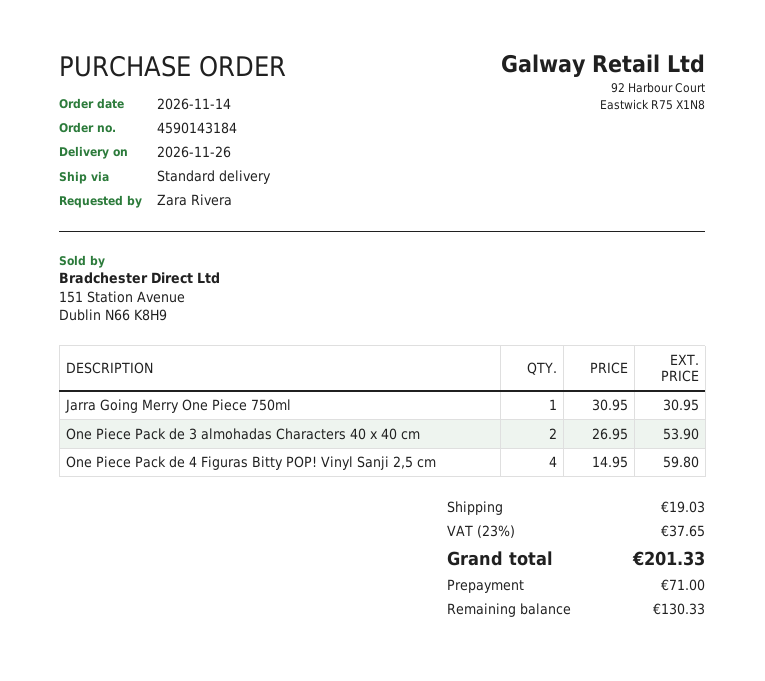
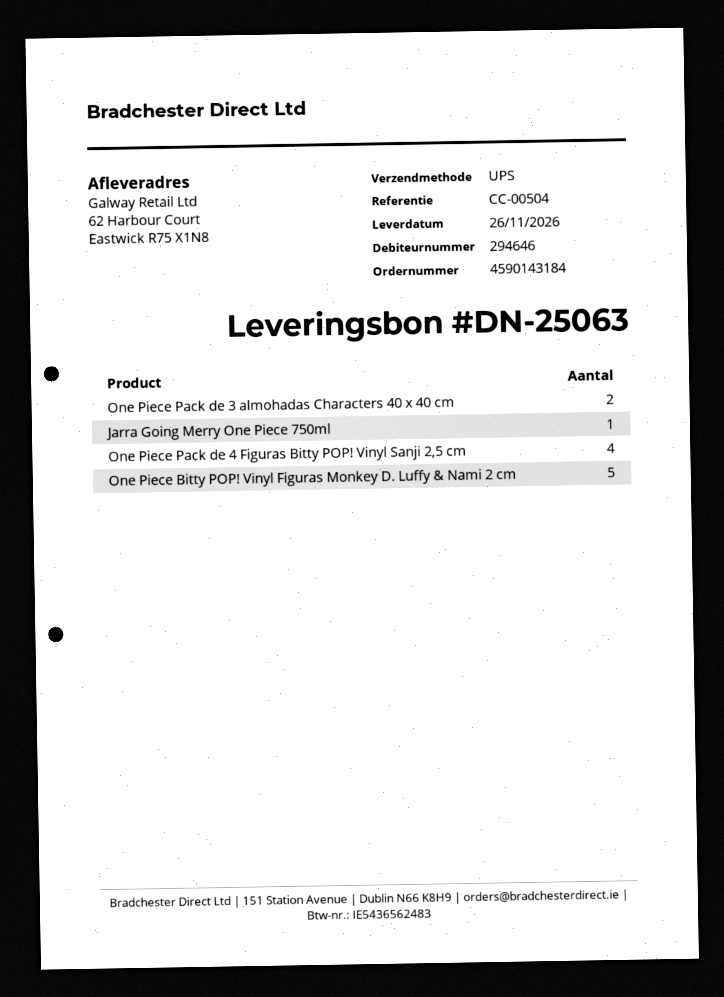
shipping method: standard -> UPS
One Piece Bitty POP! Vinyl Figuras Monkey D. Luffy & Nami 2 cm: none -> 5

